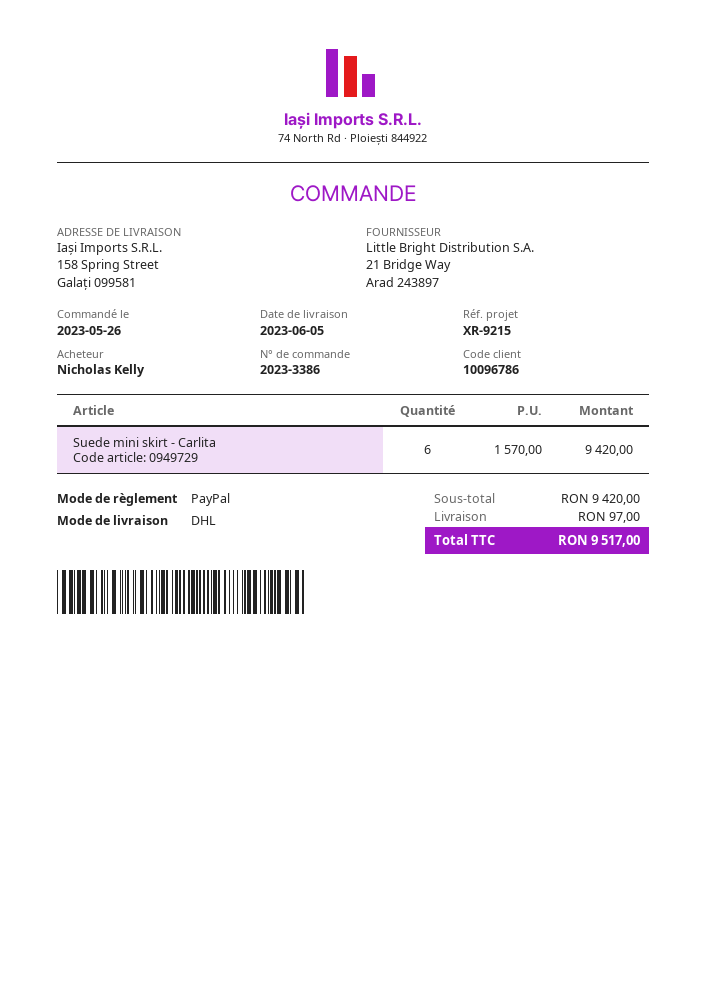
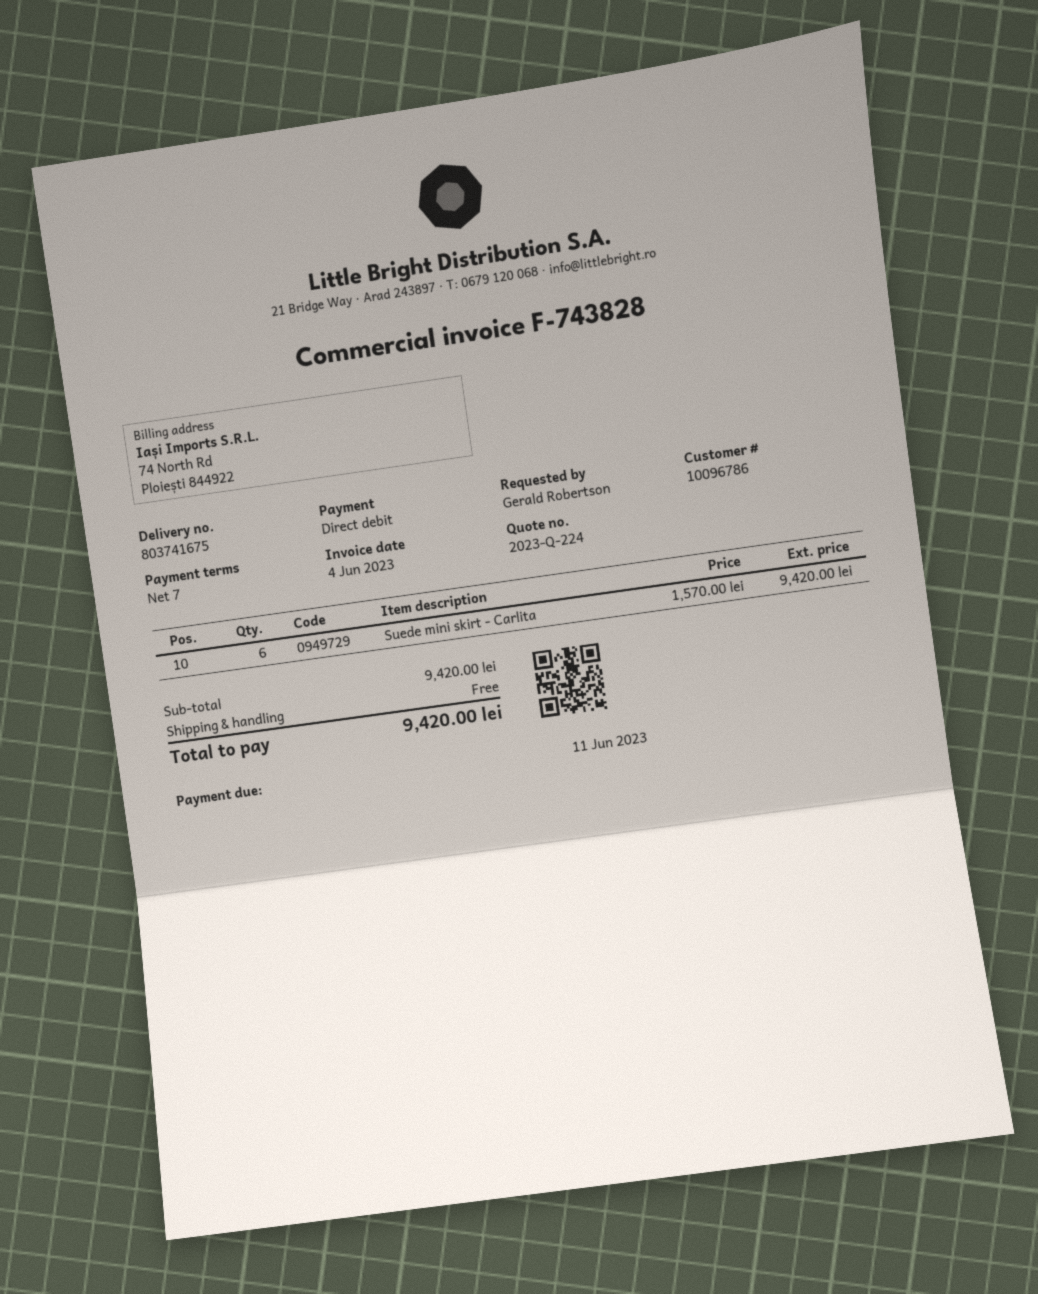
ordered by: Nicholas Kelly -> Gerald Robertson
payment method: PayPal -> direct debit
shipping: 97.00 -> 0.00
total: 9517.00 -> 9420.00

